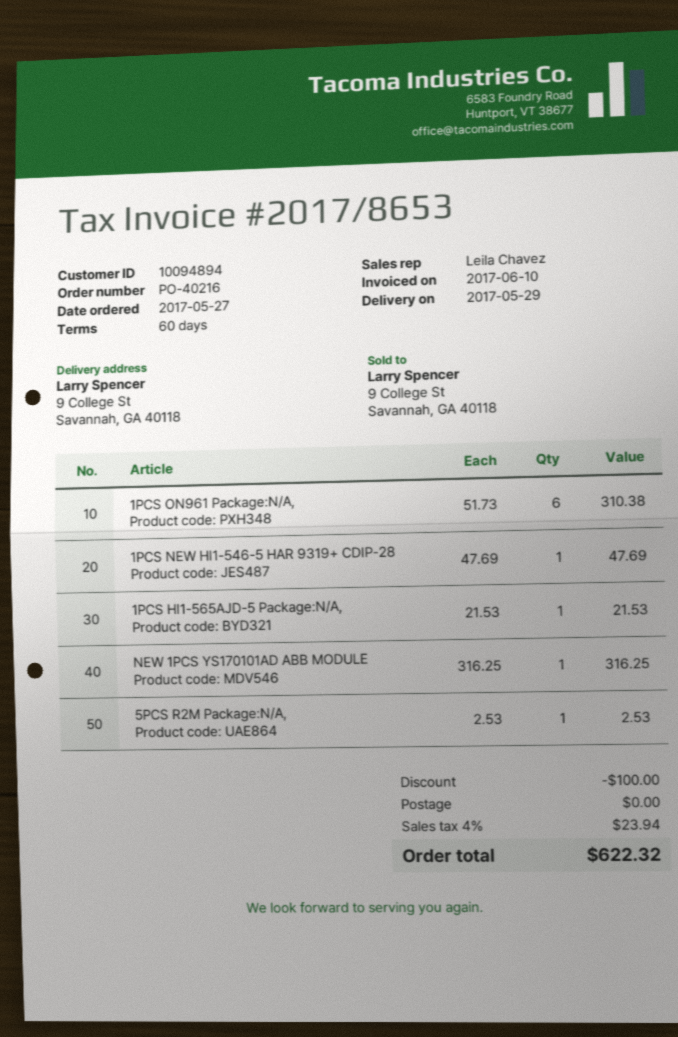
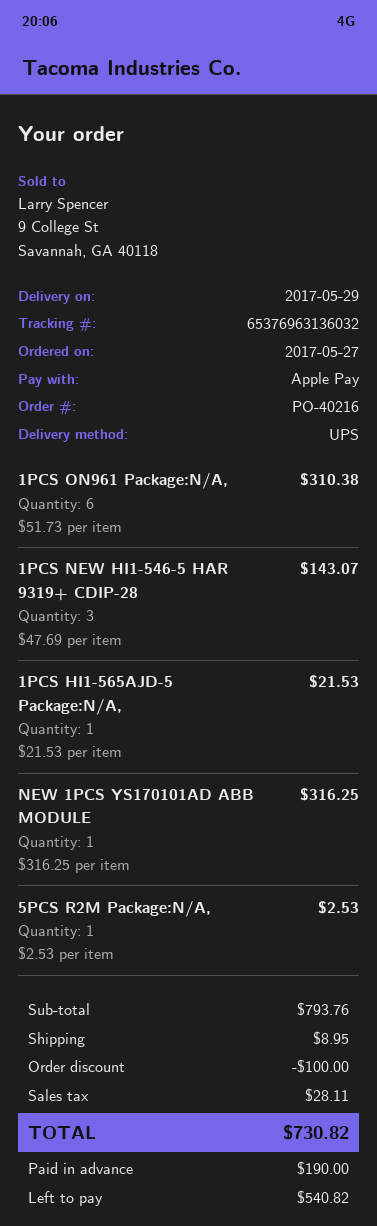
1PCS NEW HI1-546-5 HAR 9319+ CDIP-28: 1 x 47.69 = 47.69 -> 3 x 47.69 = 143.07
shipping: 0.00 -> 8.95
tax: 23.94 -> 28.11
total: 622.32 -> 730.82

